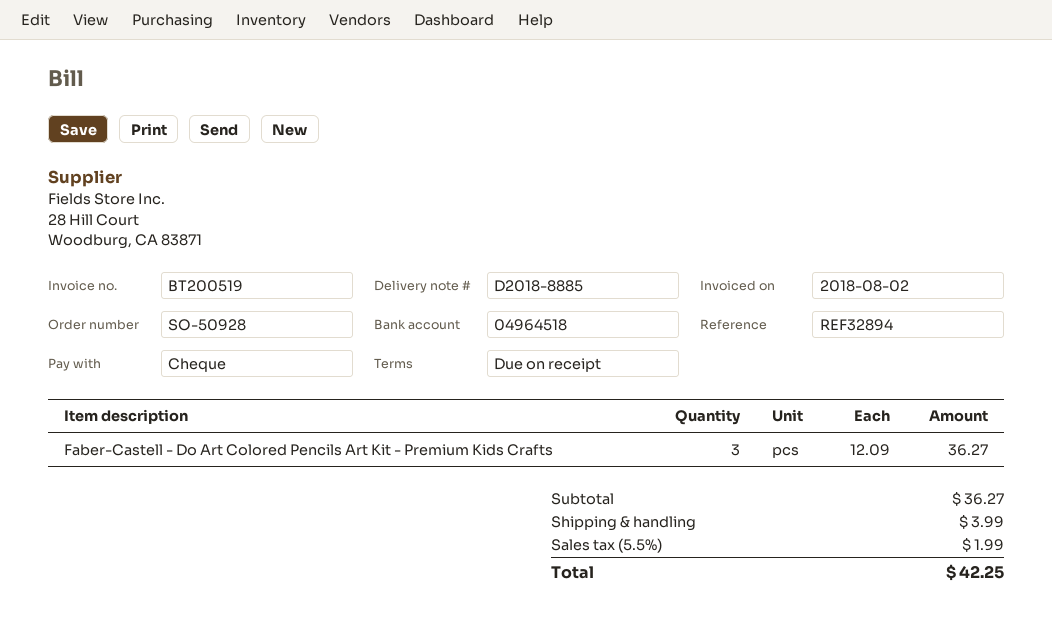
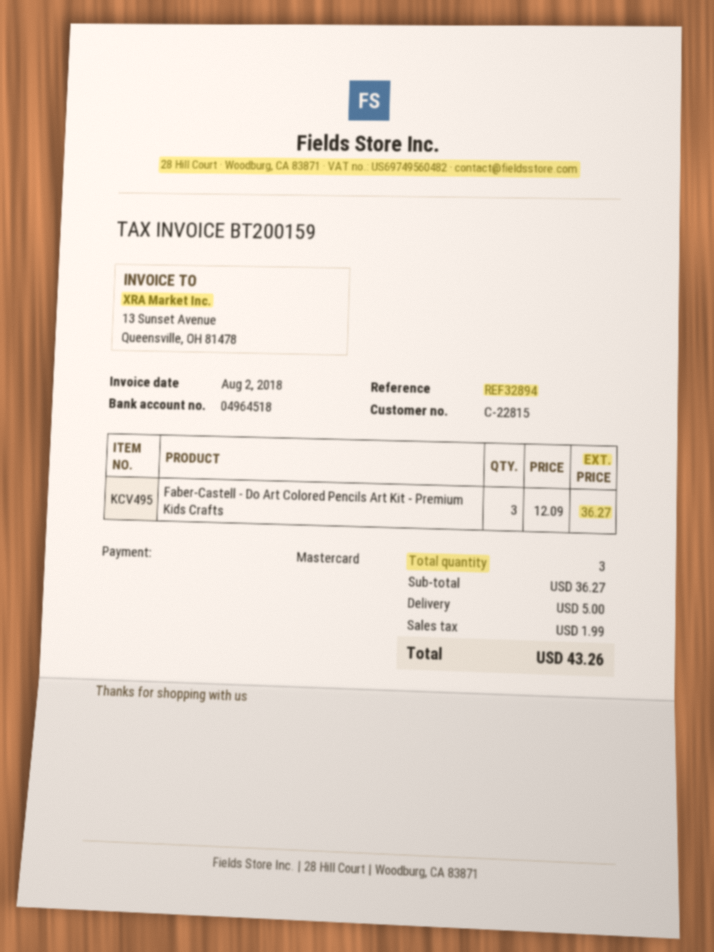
invoice number: BT200519 -> BT200159
payment method: cheque -> Mastercard
shipping: 3.99 -> 5.00
total: 42.25 -> 43.26

